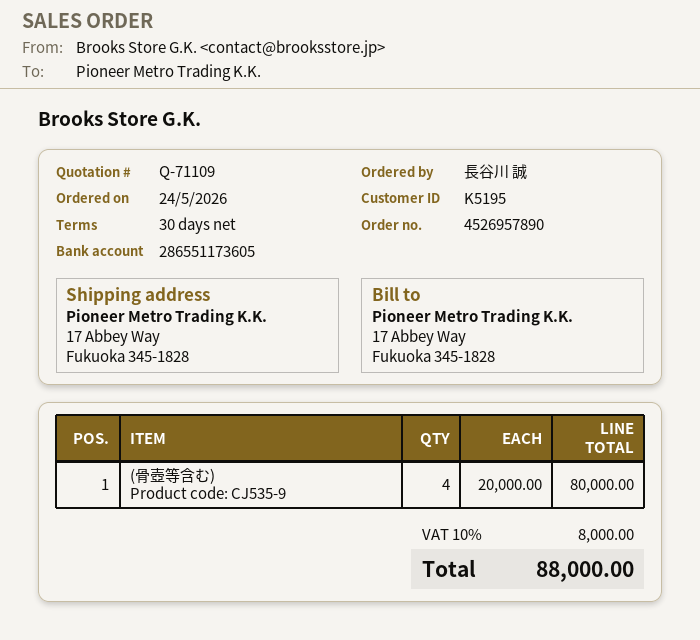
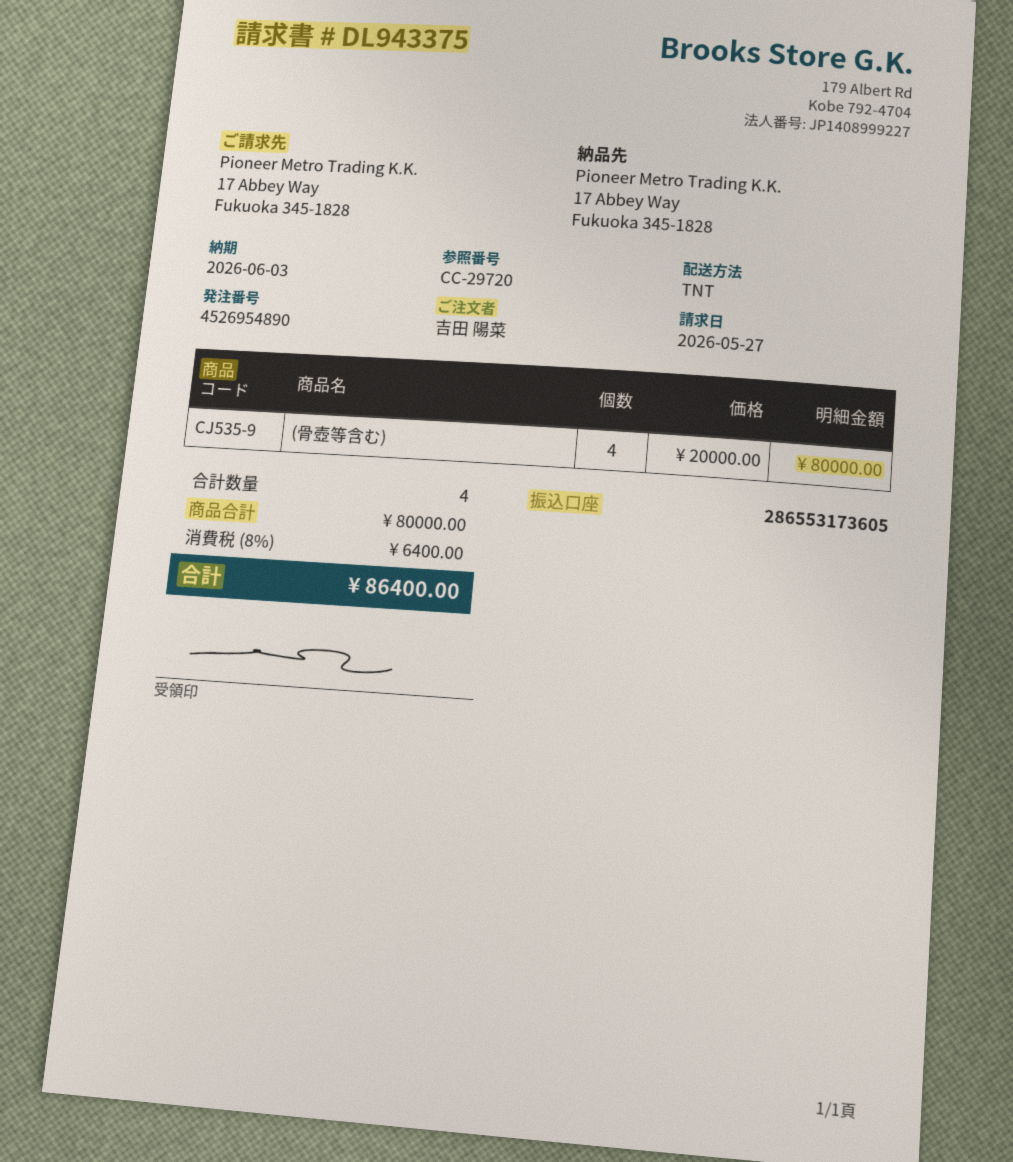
order number: 4526957890 -> 4526954890
ordered by: 長谷川 誠 -> 吉田 陽菜
bank account: 286551173605 -> 286553173605
tax: 10% = 8000.00 -> 8% = 6400.00
total: 88000.00 -> 86400.00

